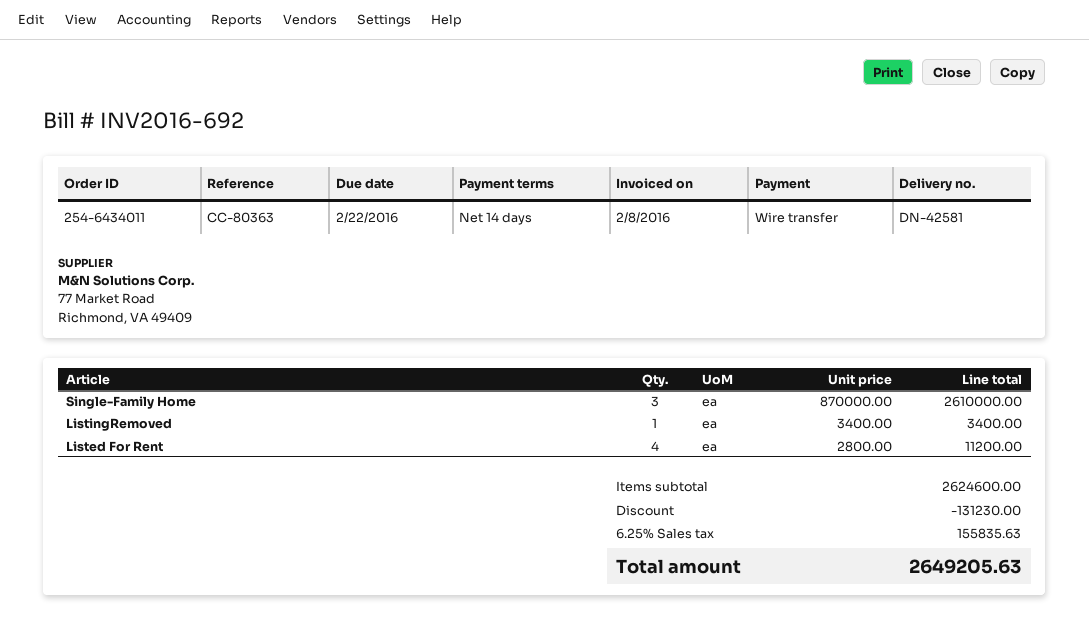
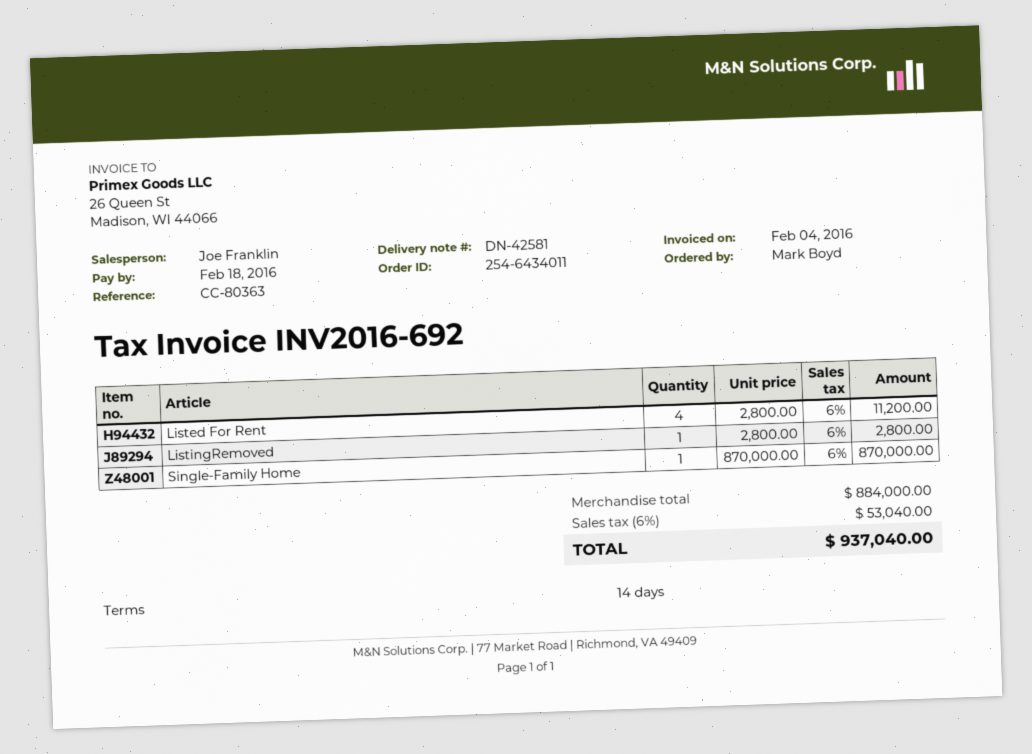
invoice date: 2016-02-08 -> 2016-02-04
due date: 2016-02-22 -> 2016-02-18
Single-Family Home: 3 x 870000.00 = 2610000.00 -> 1 x 870000.00 = 870000.00
ListingRemoved: 1 x 3400.00 = 3400.00 -> 1 x 2800.00 = 2800.00
subtotal: 2624600.00 -> 884000.00
discount: 131230.00 -> none
tax: 6.25% = 155835.63 -> 6% = 53040.00
total: 2649205.63 -> 937040.00

